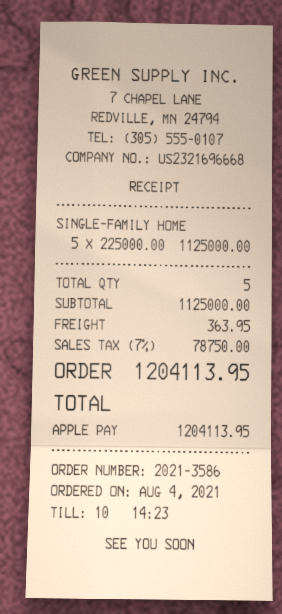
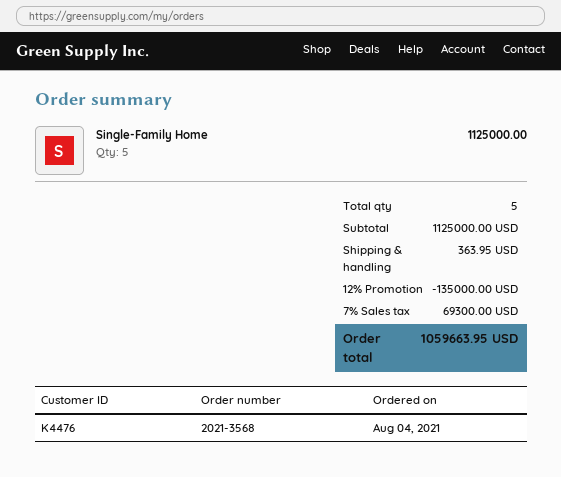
order number: 2021-3586 -> 2021-3568
discount: none -> 12% = 135000.00
tax: 7% = 78750.00 -> 7% = 69300.00
total: 1204113.95 -> 1059663.95

